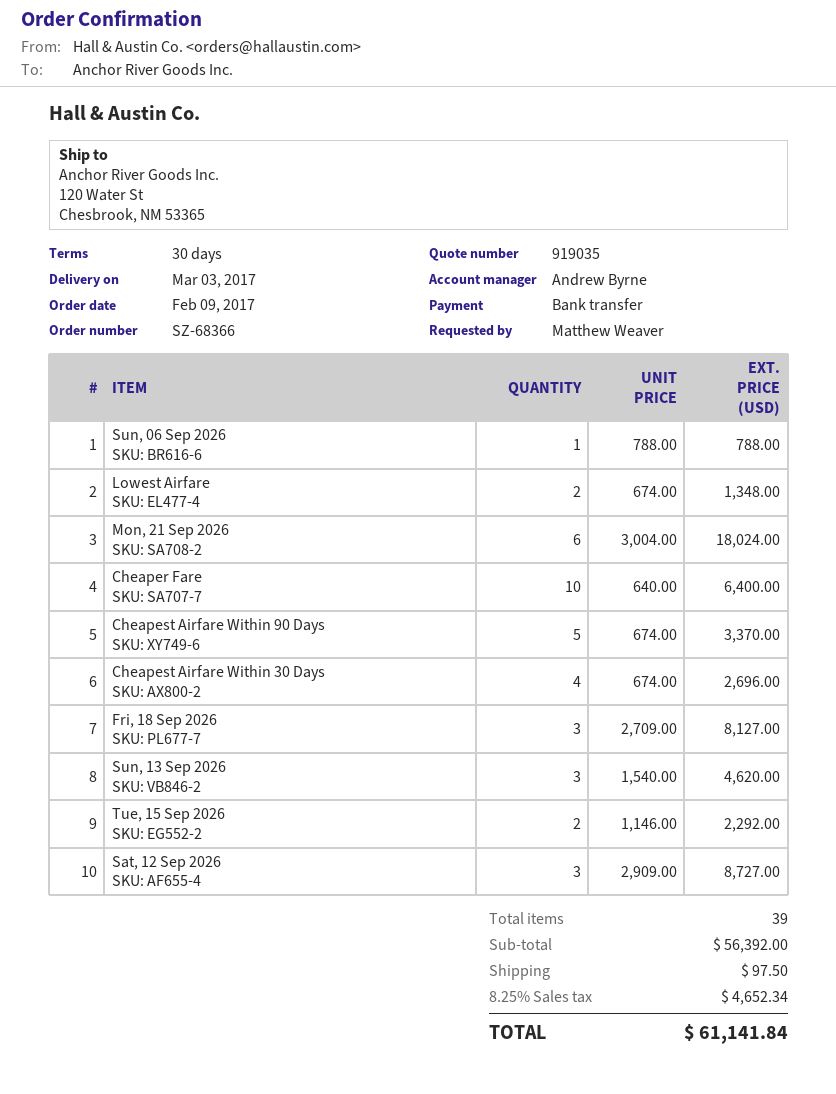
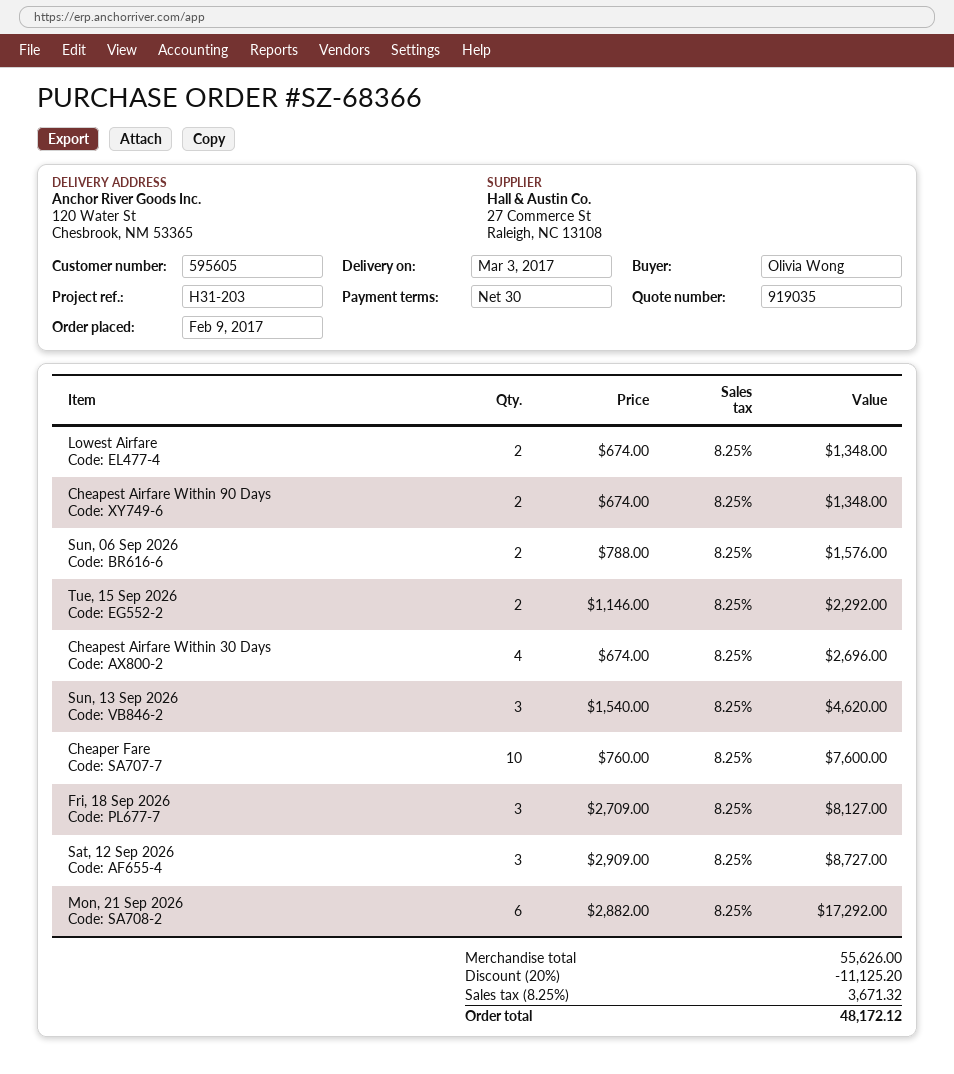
ordered by: Matthew Weaver -> Olivia Wong
Sun, 06 Sep 2026: 1 x 788.00 = 788.00 -> 2 x 788.00 = 1576.00
Mon, 21 Sep 2026: 6 x 3004.00 = 18024.00 -> 6 x 2882.00 = 17292.00
Cheaper Fare: 10 x 640.00 = 6400.00 -> 10 x 760.00 = 7600.00
Cheapest Airfare Within 90 Days: 5 x 674.00 = 3370.00 -> 2 x 674.00 = 1348.00
subtotal: 56392.00 -> 55626.00
discount: none -> 20% = 11125.20
shipping: 97.50 -> none
tax: 8.25% = 4652.34 -> 8.25% = 3671.32
total: 61141.84 -> 48172.12

